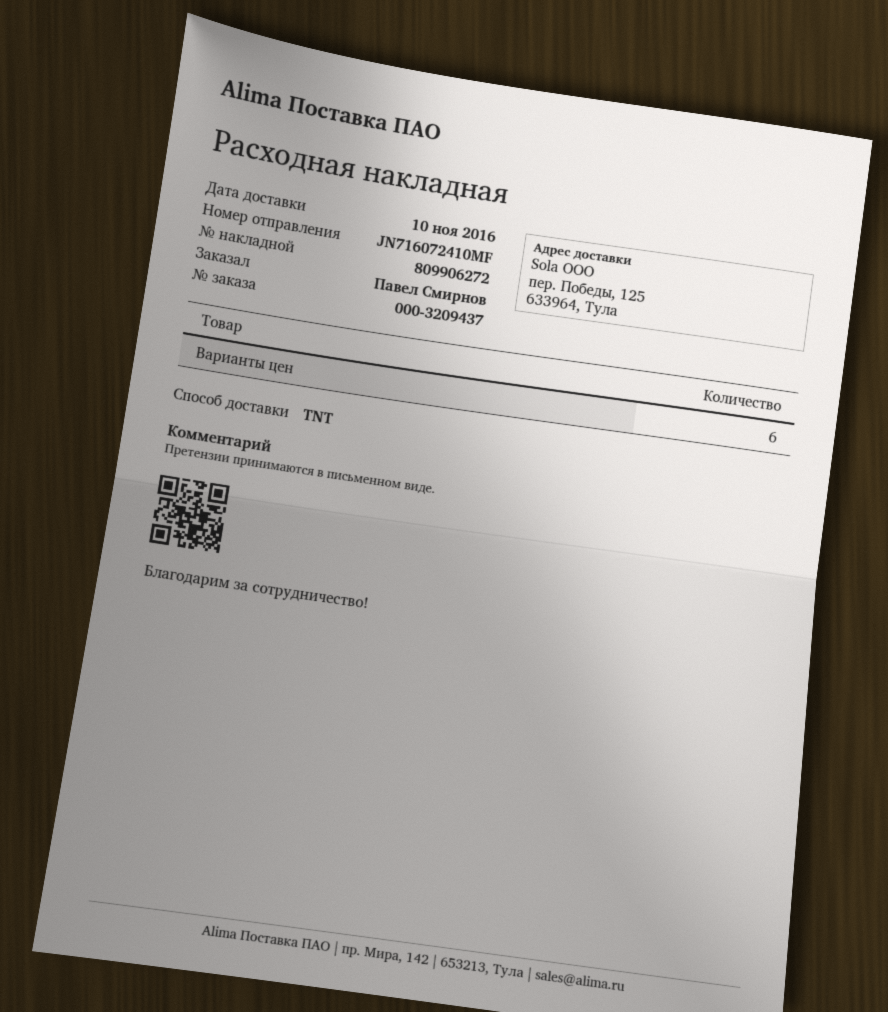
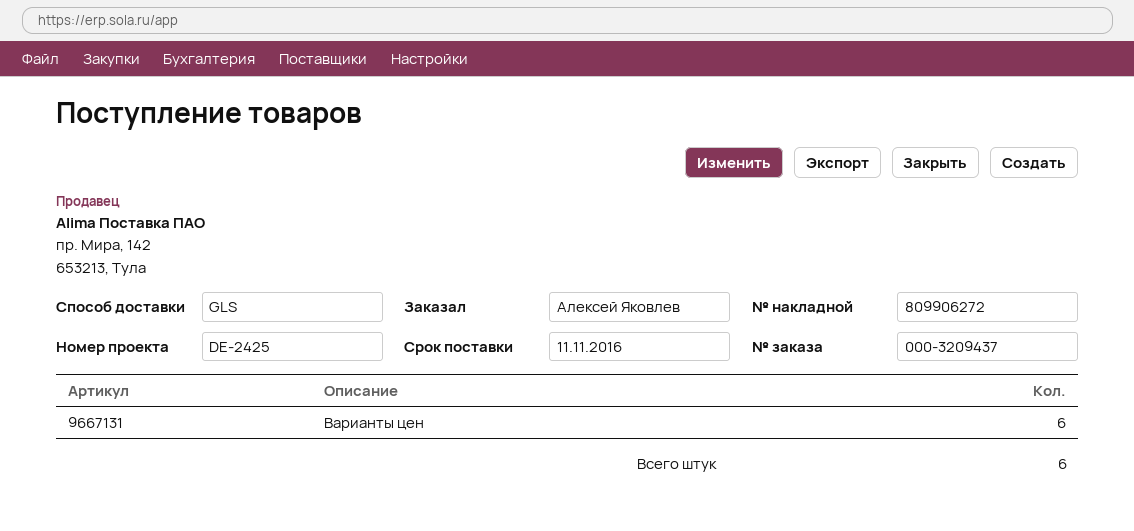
delivery date: 2016-11-10 -> 2016-11-11
ordered by: Павел Смирнов -> Алексей Яковлев
shipping method: TNT -> GLS

